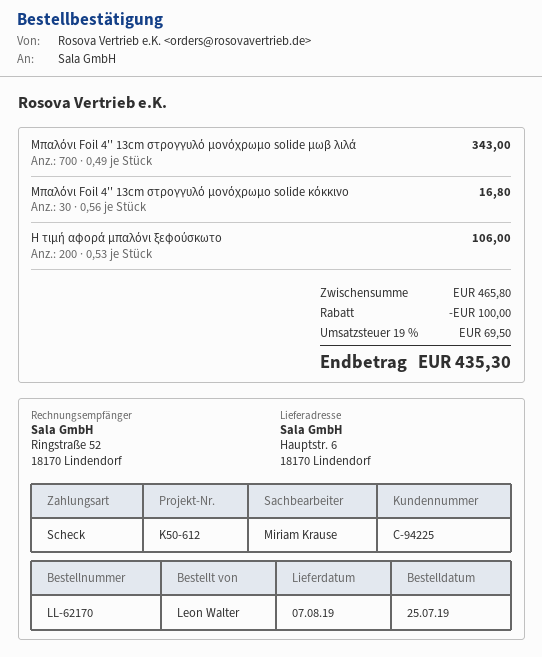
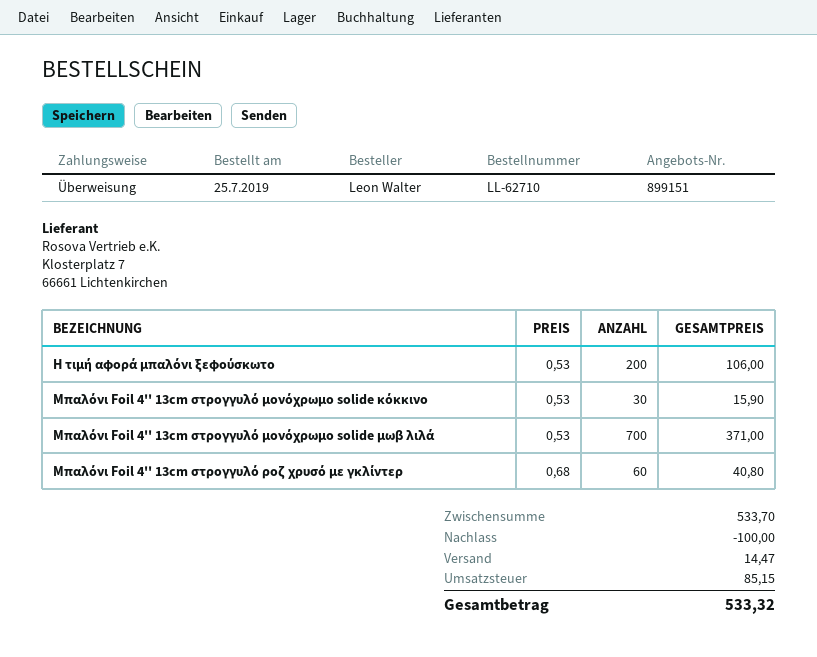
order number: LL-62170 -> LL-62710
payment method: cheque -> bank transfer
Μπαλόνι Foil 4'' 13cm στρογγυλό μονόχρωμο solide μωβ λιλά: 700 x 0.49 = 343.00 -> 700 x 0.53 = 371.00
Μπαλόνι Foil 4'' 13cm στρογγυλό μονόχρωμο solide κόκκινο: 30 x 0.56 = 16.80 -> 30 x 0.53 = 15.90
Μπαλόνι Foil 4'' 13cm στρογγυλό ροζ χρυσό με γκλίντερ: none -> 60 x 0.68 = 40.80
subtotal: 465.80 -> 533.70
shipping: none -> 14.47
tax: 69.50 -> 85.15
total: 435.30 -> 533.32

